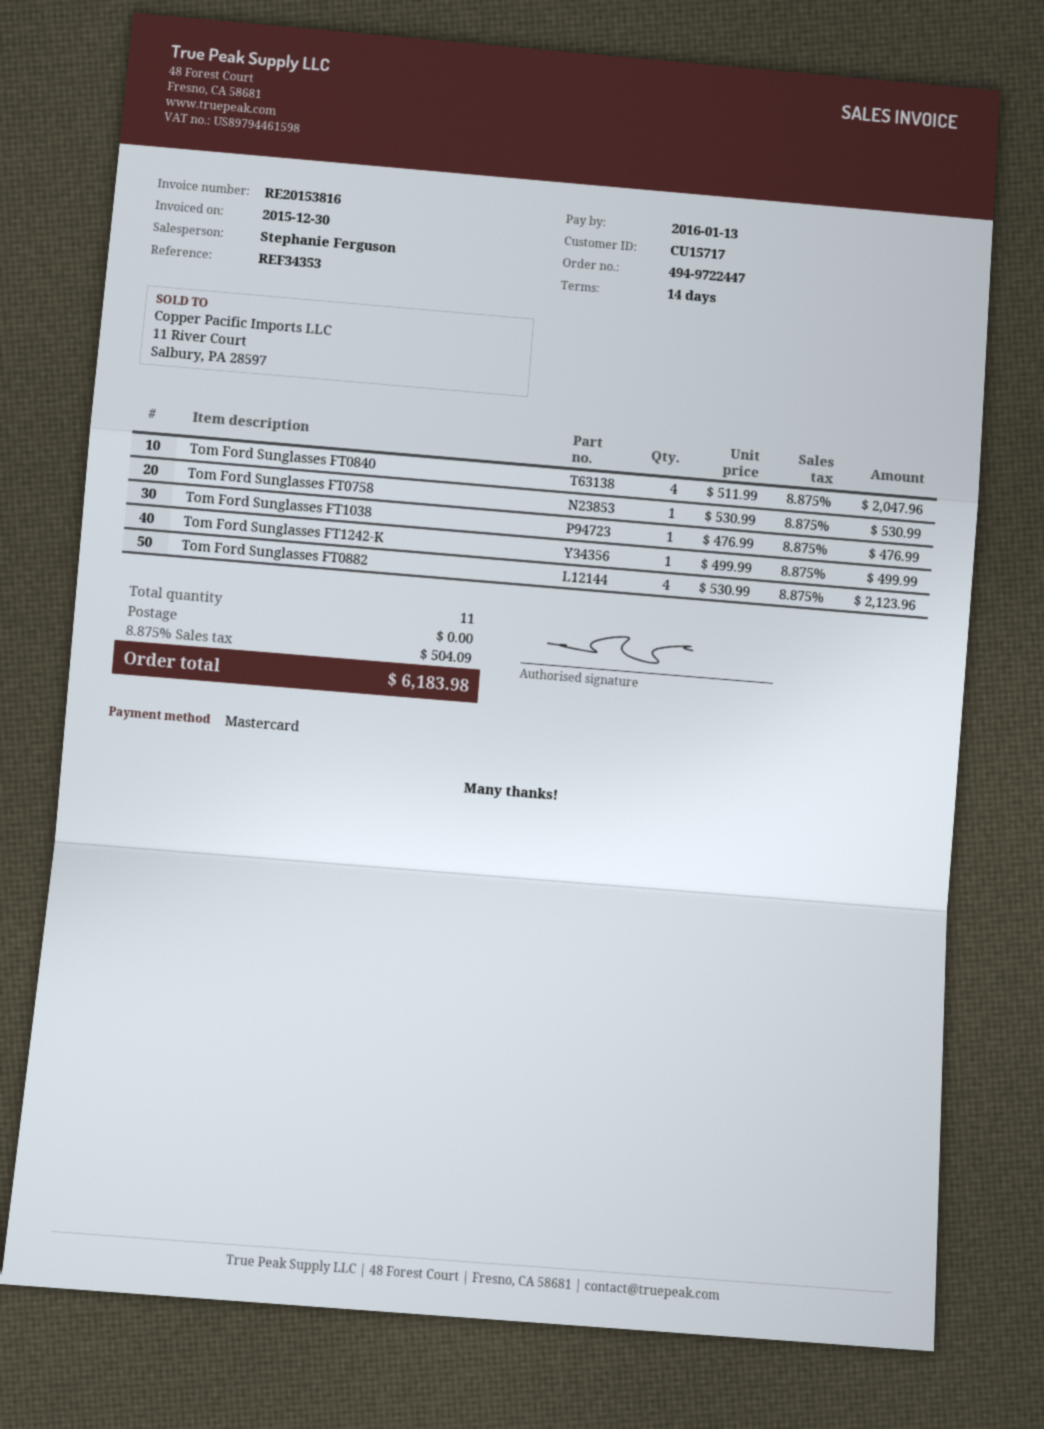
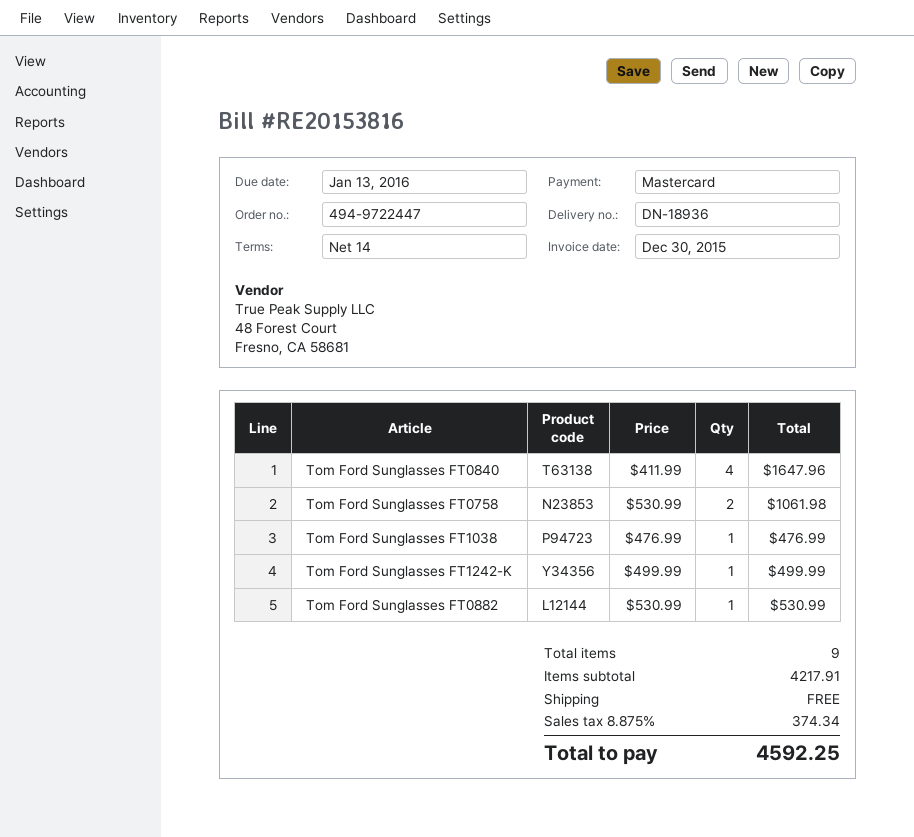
Tom Ford Sunglasses FT0840: 4 x 511.99 = 2047.96 -> 4 x 411.99 = 1647.96
Tom Ford Sunglasses FT0758: 1 x 530.99 = 530.99 -> 2 x 530.99 = 1061.98
Tom Ford Sunglasses FT0882: 4 x 530.99 = 2123.96 -> 1 x 530.99 = 530.99
total quantity: 11 -> 9
tax: 8.875% = 504.09 -> 8.875% = 374.34
total: 6183.98 -> 4592.25

